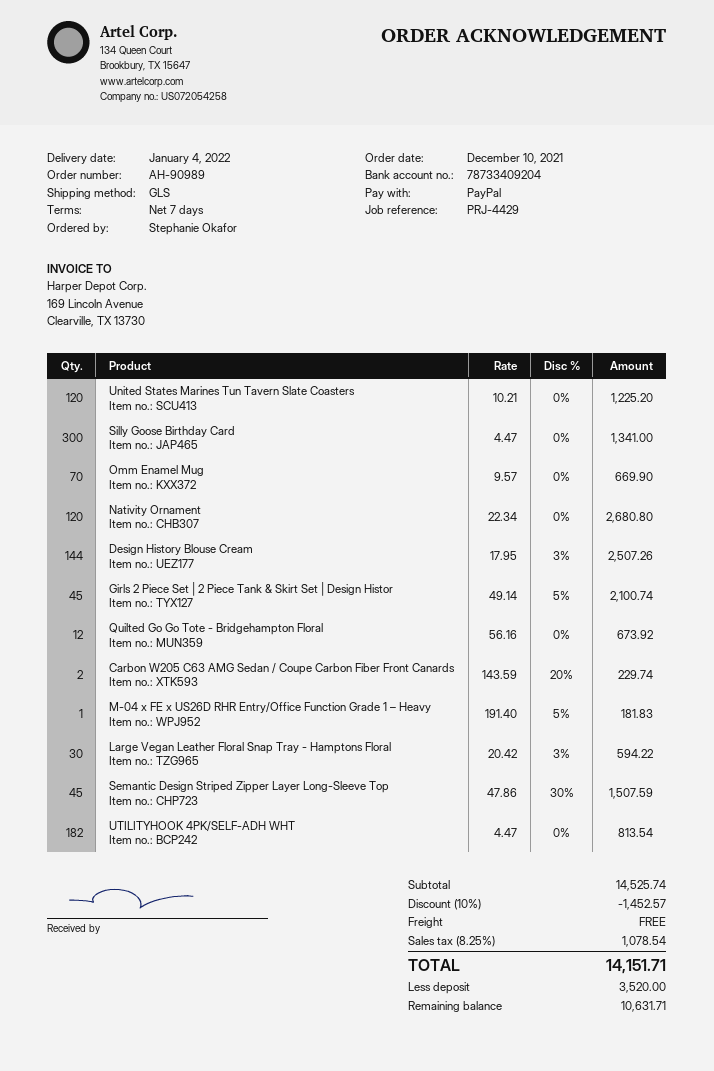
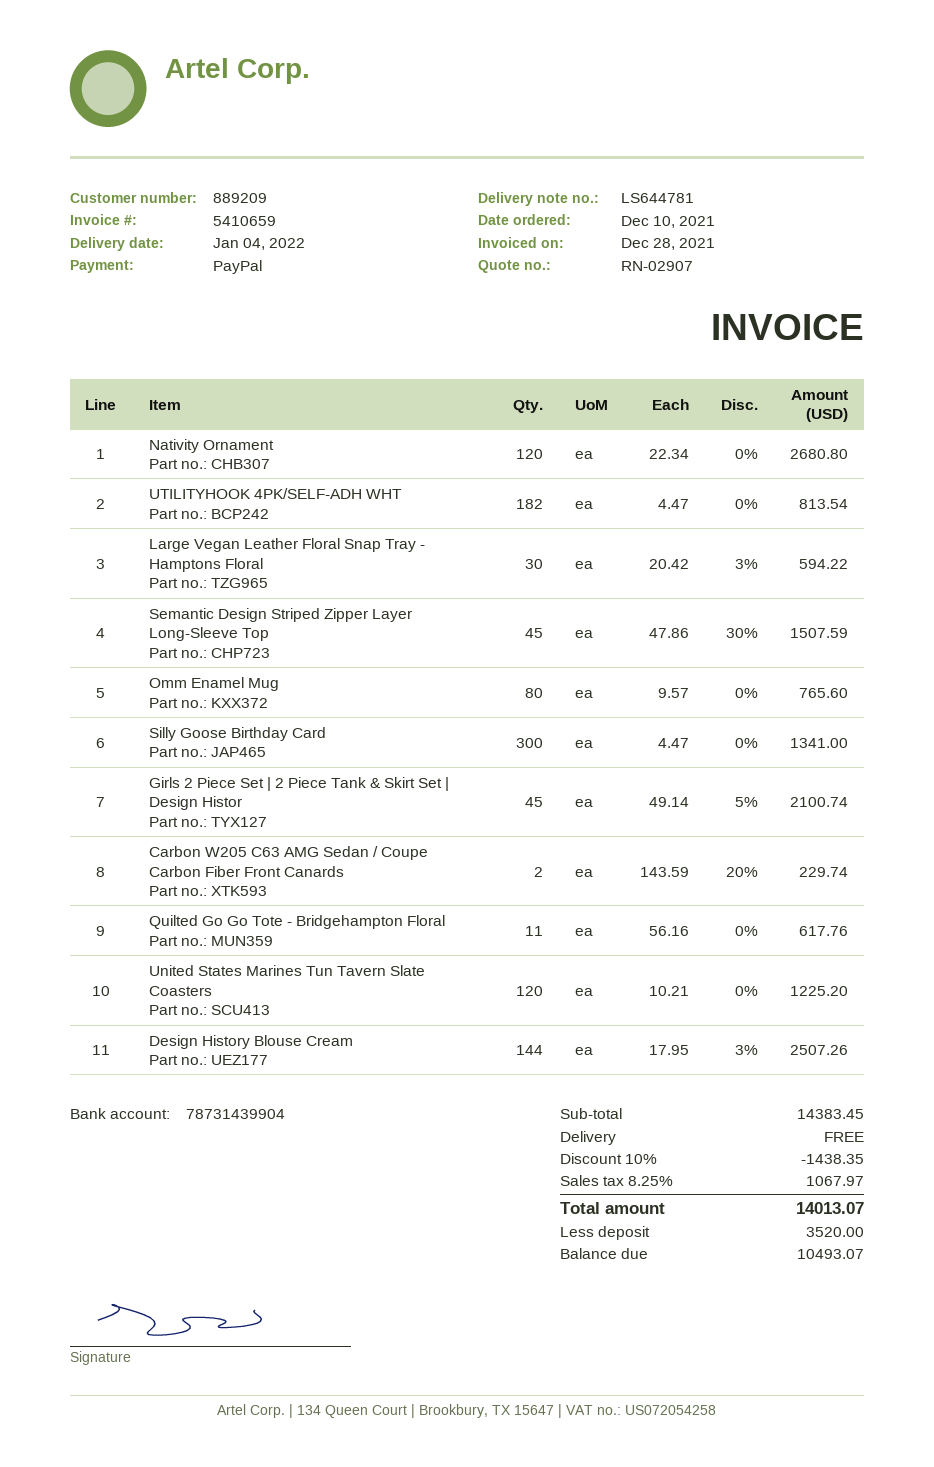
bank account: 78733409204 -> 78731439904
Omm Enamel Mug: 70 x 9.57 = 669.90 -> 80 x 9.57 = 765.60
Quilted Go Go Tote - Bridgehampton Floral: 12 x 56.16 = 673.92 -> 11 x 56.16 = 617.76
M-04 x FE x US26D RHR Entry/Office Function Grade 1 – Heavy: 1 x 191.40 - 5% = 181.83 -> none
subtotal: 14525.74 -> 14383.45
discount: 10% = 1452.57 -> 10% = 1438.35
tax: 8.25% = 1078.54 -> 8.25% = 1067.97
total: 14151.71 -> 14013.07
balance: 10631.71 -> 10493.07

